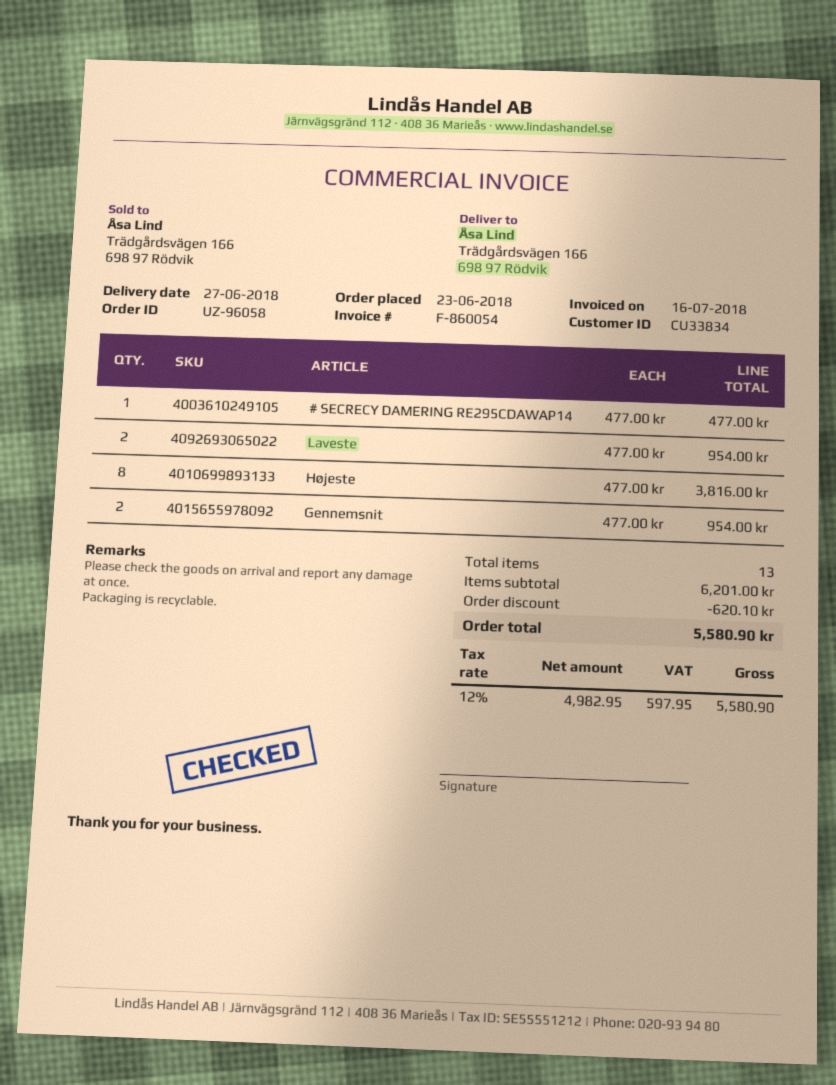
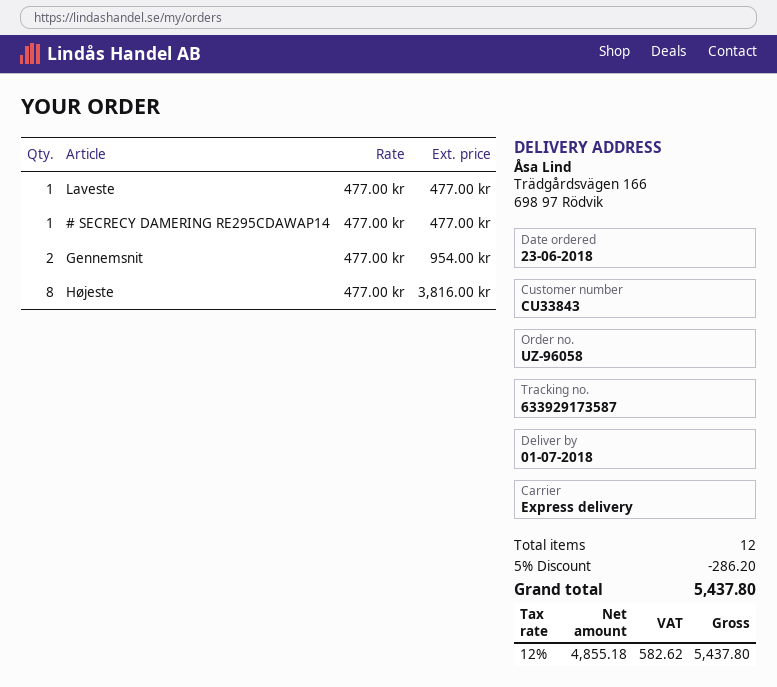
delivery date: 2018-06-27 -> 2018-07-01
customer number: CU33834 -> CU33843
Laveste: 2 x 477.00 = 954.00 -> 1 x 477.00 = 477.00
total quantity: 13 -> 12
discount: 620.10 -> 286.20
net: 4982.95 -> 4855.18
tax: 12% = 597.95 -> 12% = 582.62
total: 5580.90 -> 5437.80

